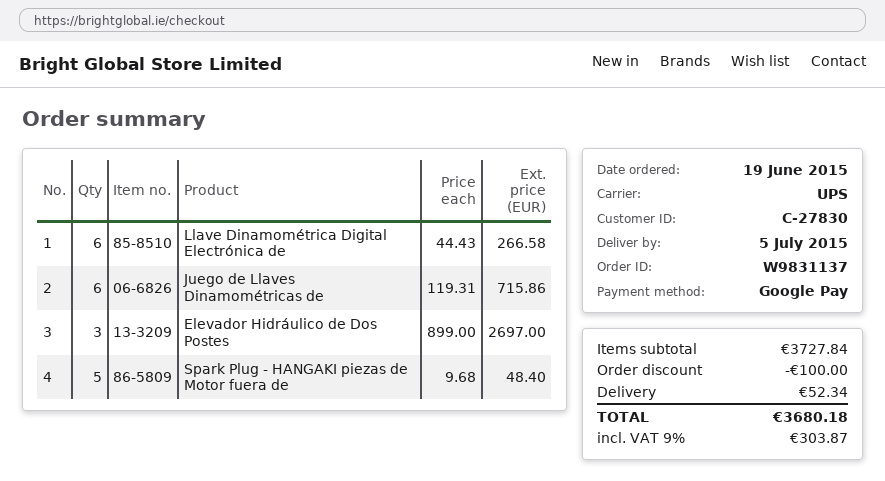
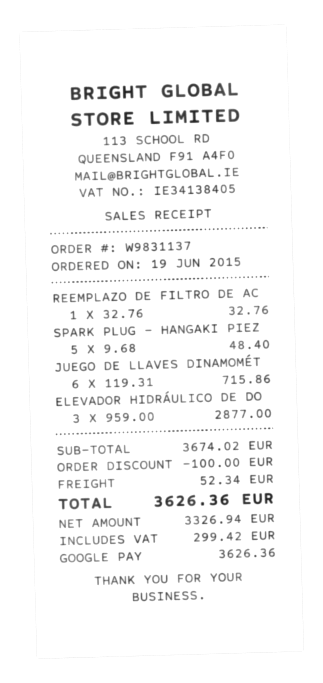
Llave Dinamométrica Digital Electrónica de: 6 x 44.43 = 266.58 -> none
Elevador Hidráulico de Dos Postes: 3 x 899.00 = 2697.00 -> 3 x 959.00 = 2877.00
REEMPLAZO DE FILTRO DE AC: none -> 1 x 32.76 = 32.76
subtotal: 3727.84 -> 3674.02
tax: 303.87 -> 299.42
total: 3680.18 -> 3626.36

